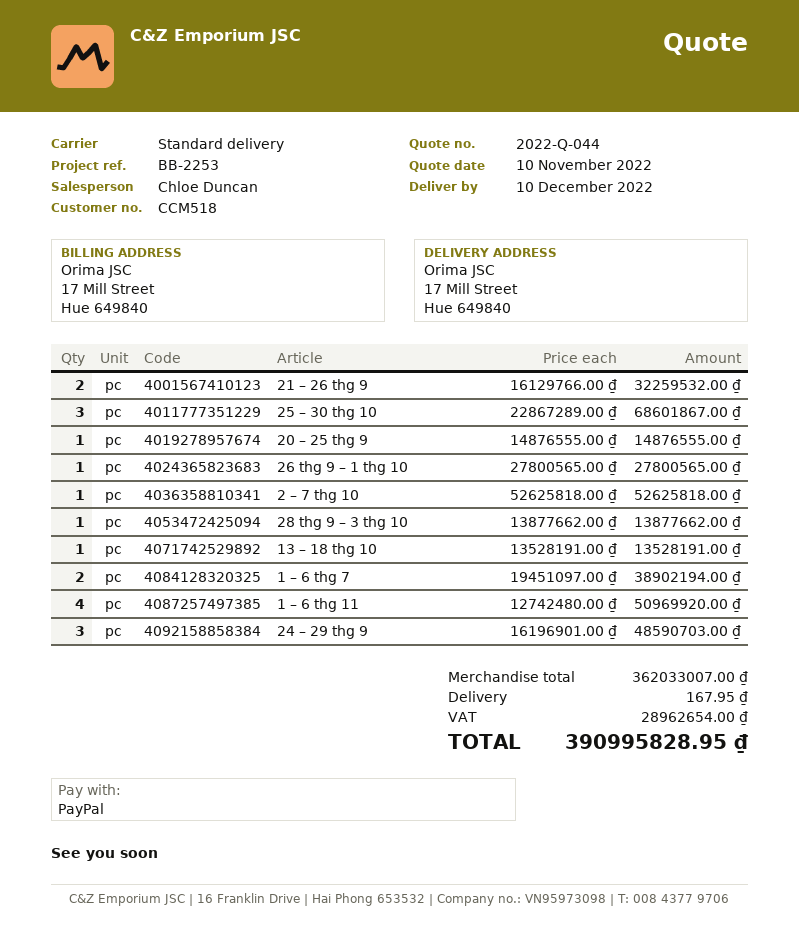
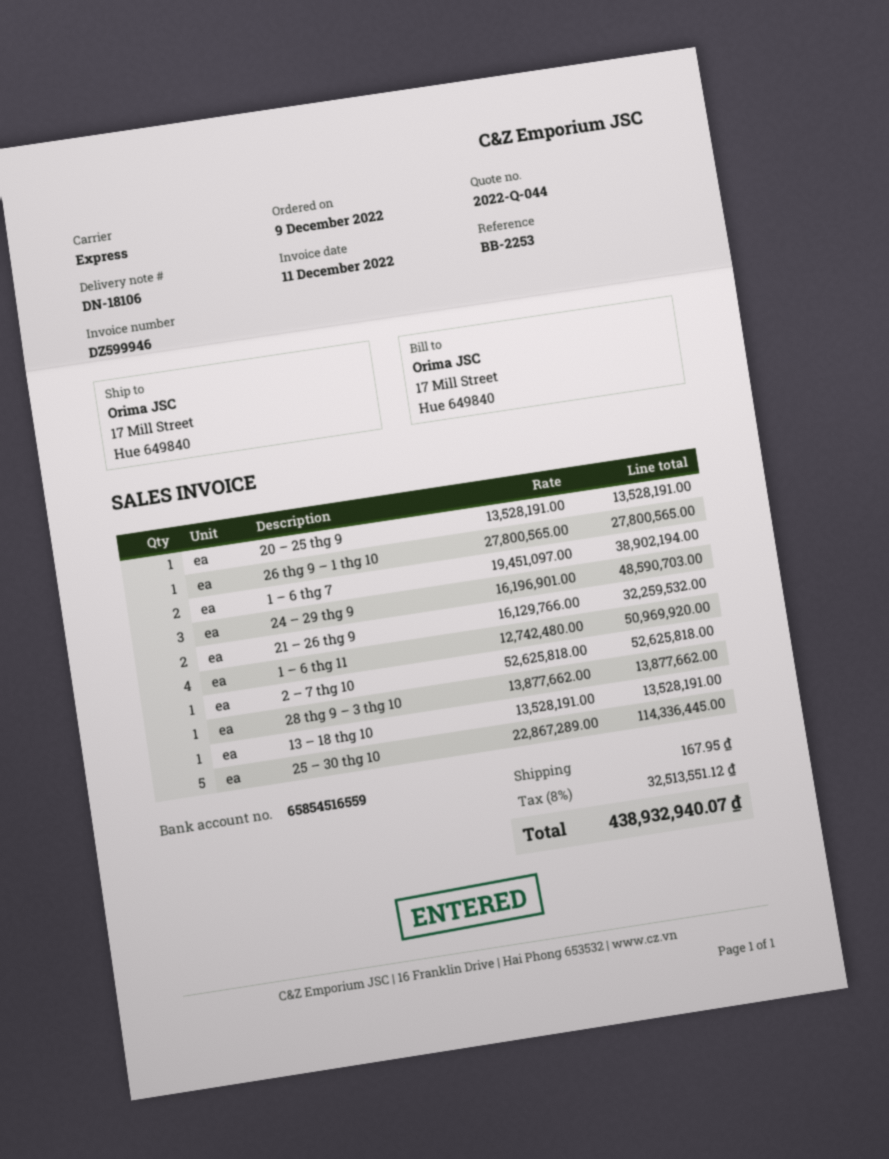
shipping method: standard -> express
25 – 30 thg 10: 3 x 22867289.00 = 68601867.00 -> 5 x 22867289.00 = 114336445.00
20 – 25 thg 9: 1 x 14876555.00 = 14876555.00 -> 1 x 13528191.00 = 13528191.00
tax: 28962654.00 -> 32513551.12
total: 390995828.95 -> 438932940.07

